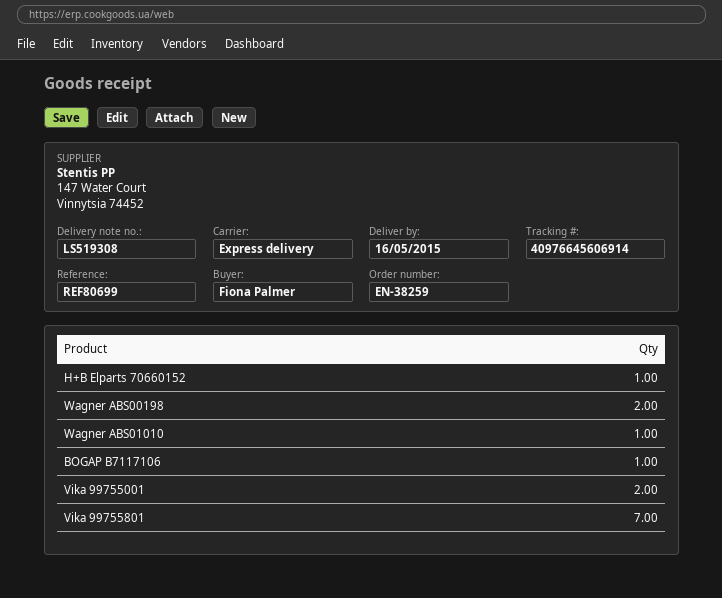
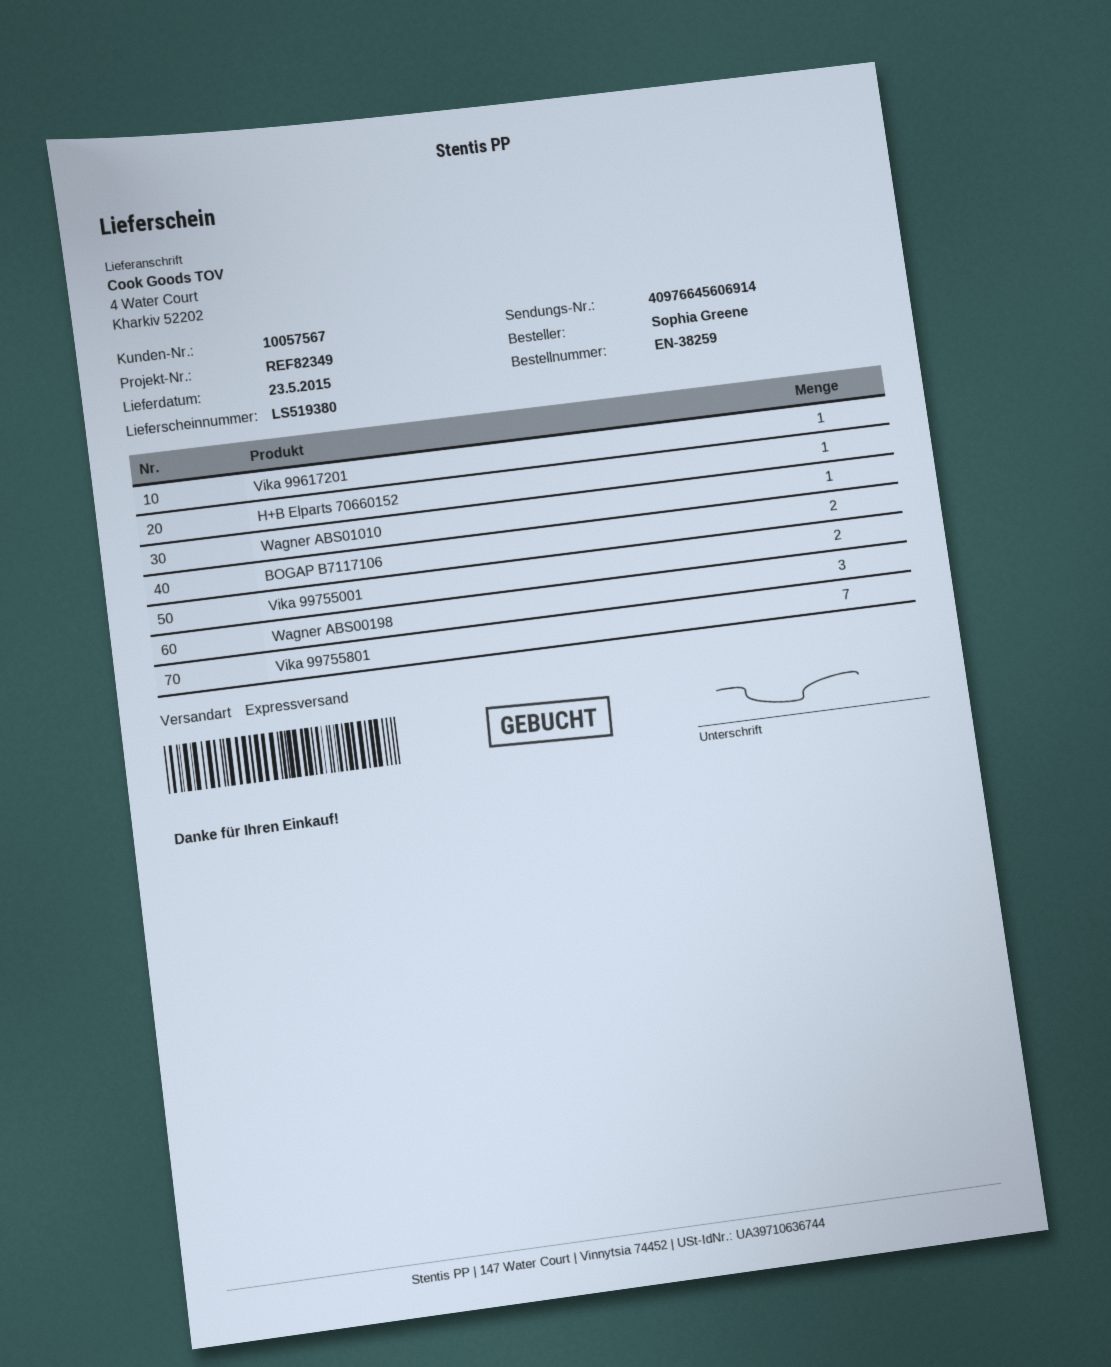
delivery note number: LS519308 -> LS519380
delivery date: 2015-05-16 -> 2015-05-23
reference: REF80699 -> REF82349
ordered by: Fiona Palmer -> Sophia Greene
Wagner ABS00198: 2 -> 3
BOGAP B7117106: 1 -> 2
Vika 99617201: none -> 1

